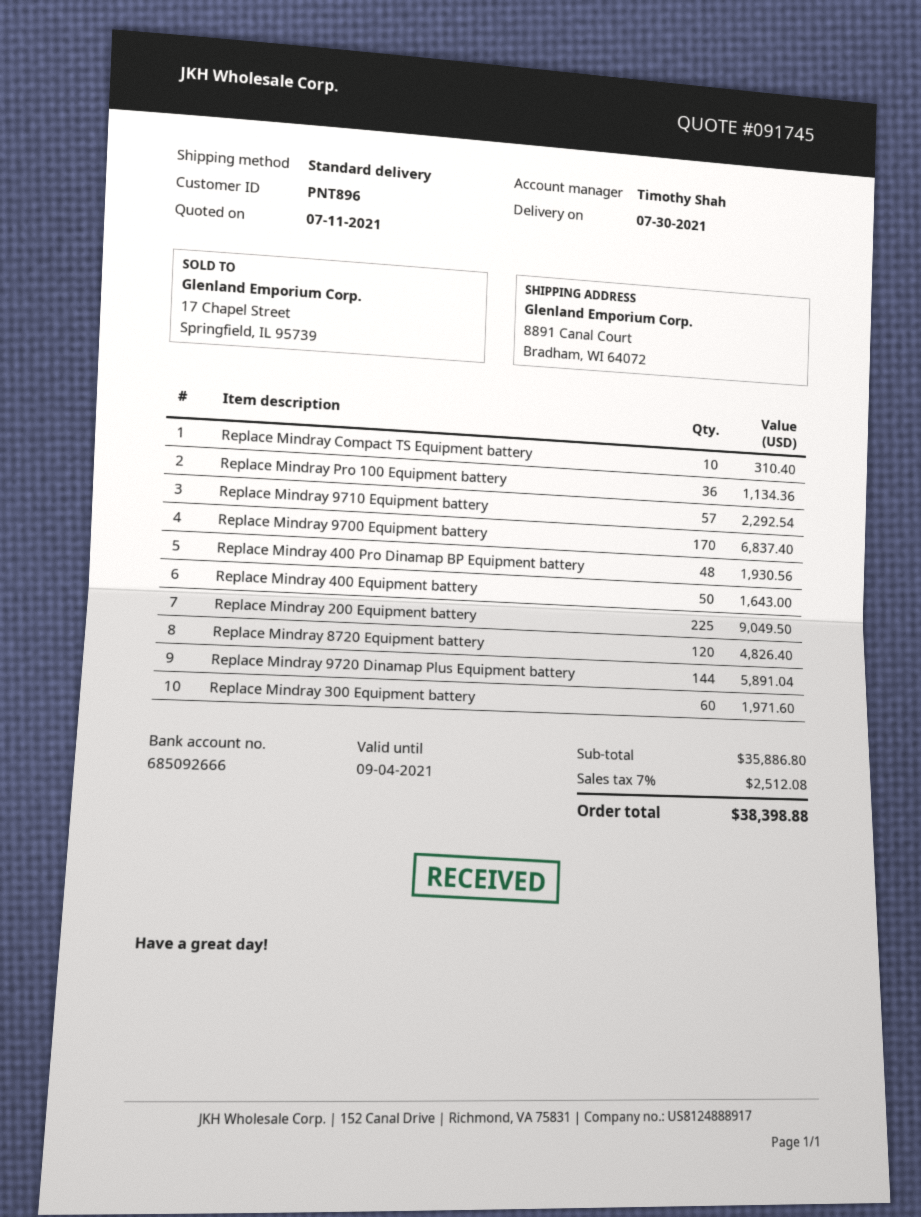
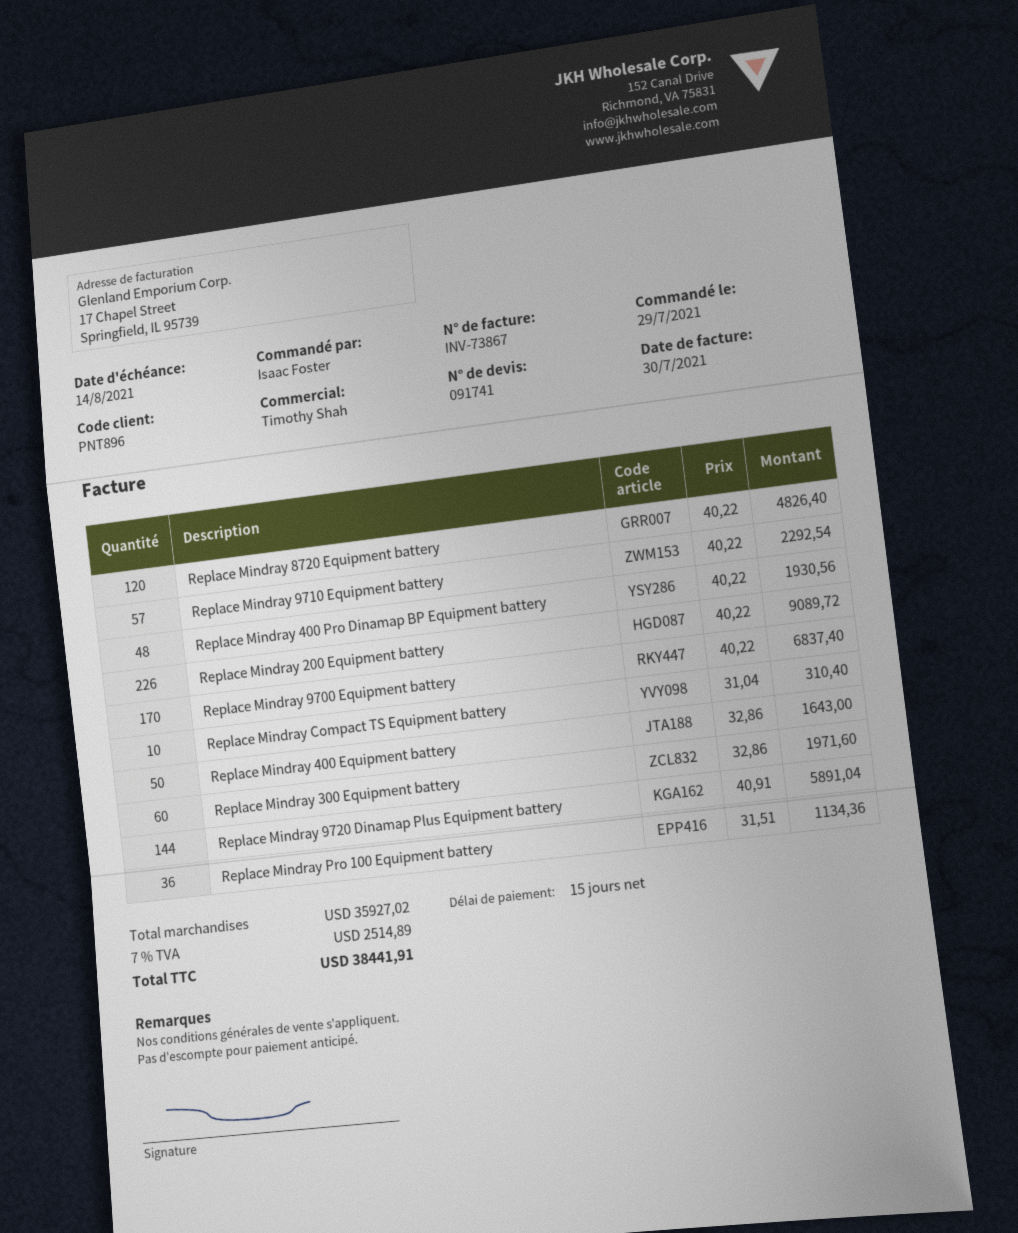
quote number: 091745 -> 091741
Replace Mindray 200 Equipment battery: 225 for 9049.50 -> 226 for 9089.72
subtotal: 35886.80 -> 35927.02
tax: 7% = 2512.08 -> 7% = 2514.89
total: 38398.88 -> 38441.91

